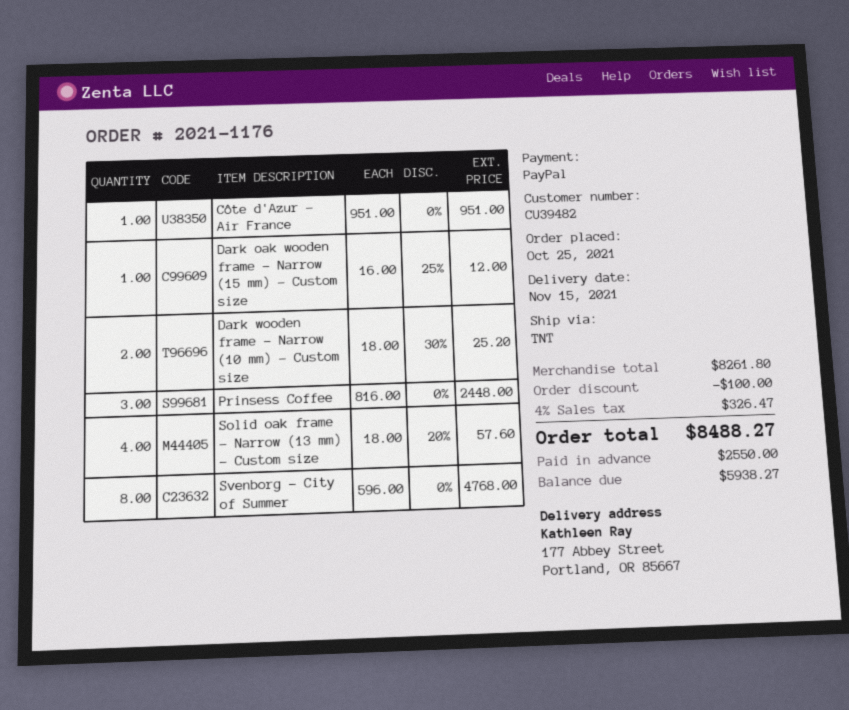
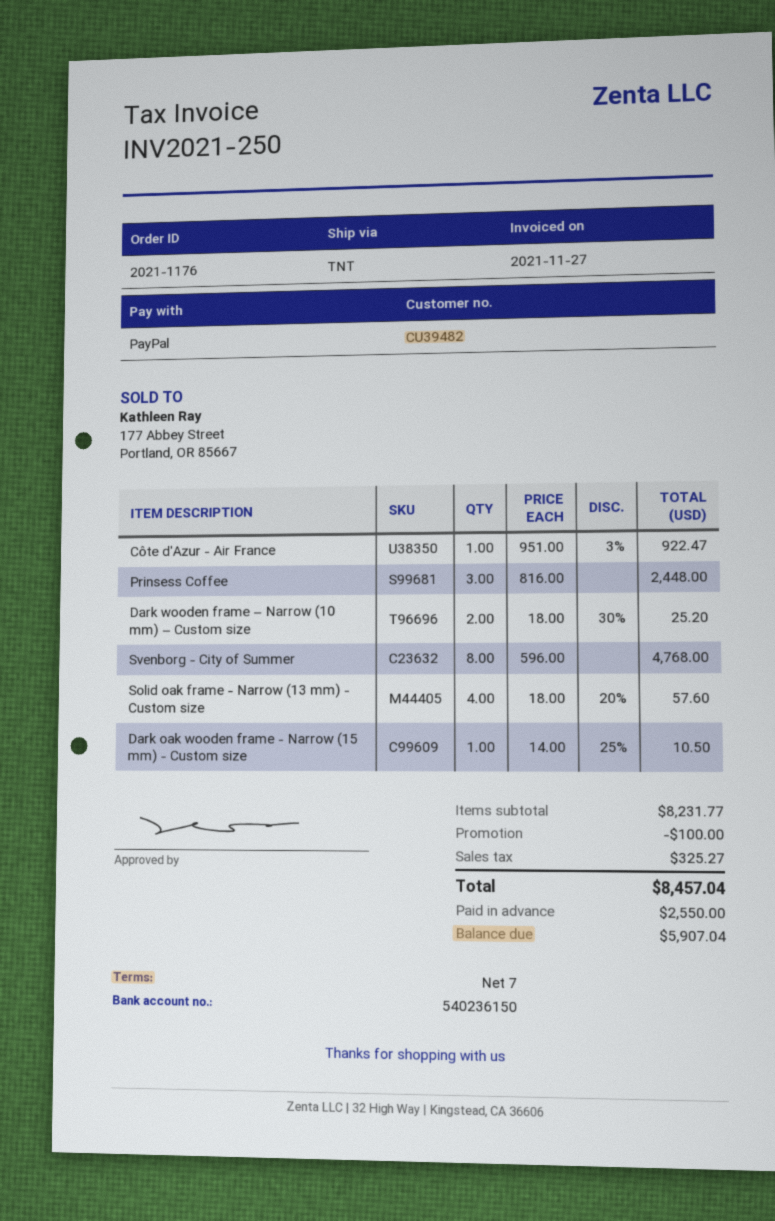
Côte d'Azur - Air France: 1 x 951.00 = 951.00 -> 1 x 951.00 - 3% = 922.47
Dark oak wooden frame - Narrow (15 mm) - Custom size: 1 x 16.00 - 25% = 12.00 -> 1 x 14.00 - 25% = 10.50
subtotal: 8261.80 -> 8231.77
tax: 326.47 -> 325.27
total: 8488.27 -> 8457.04
balance: 5938.27 -> 5907.04

